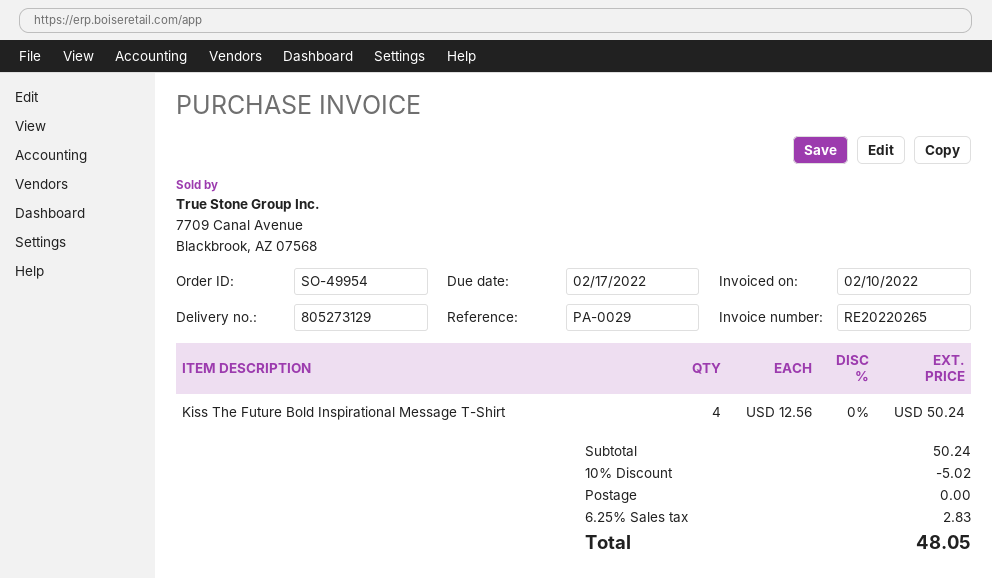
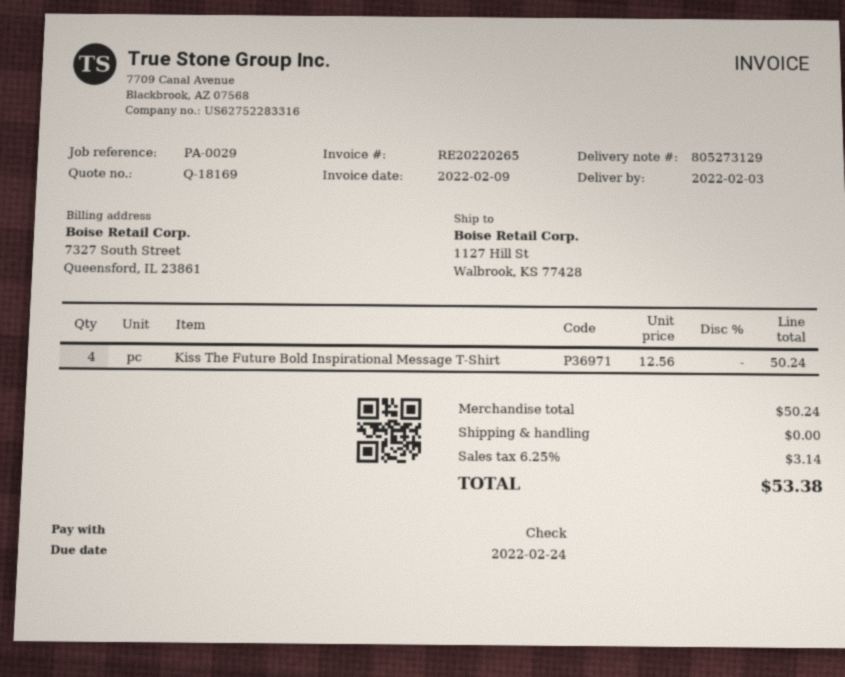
invoice date: 2022-02-10 -> 2022-02-09
due date: 2022-02-17 -> 2022-02-24
discount: 10% = 5.02 -> none
tax: 6.25% = 2.83 -> 6.25% = 3.14
total: 48.05 -> 53.38

